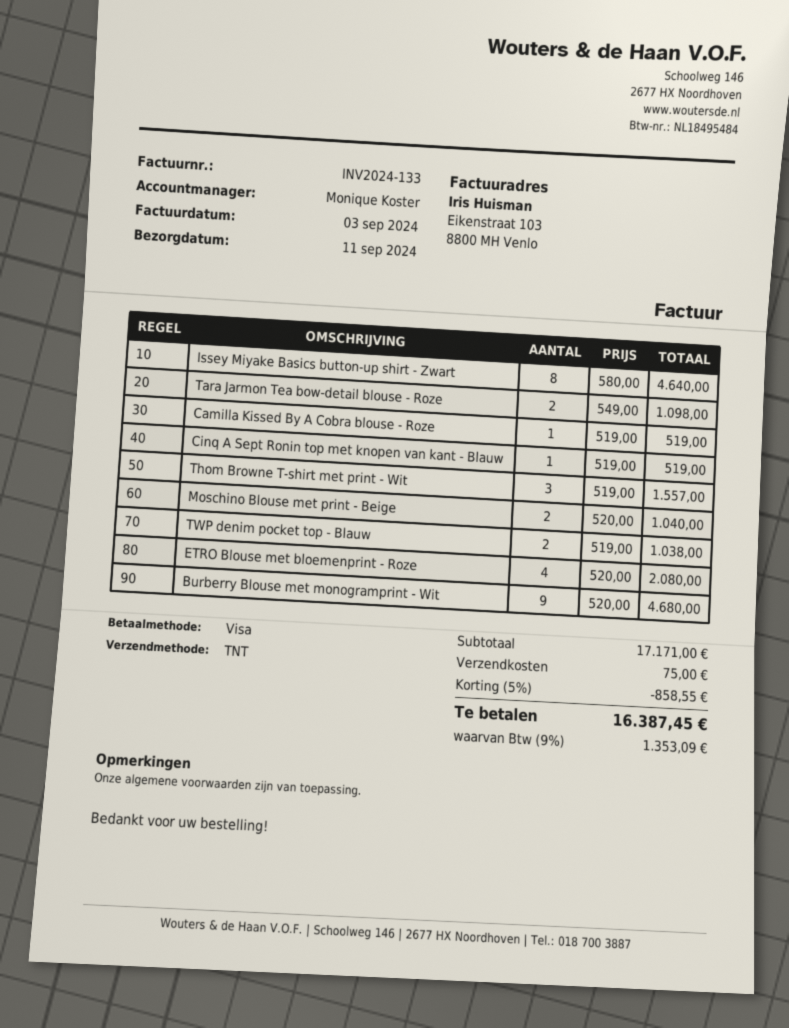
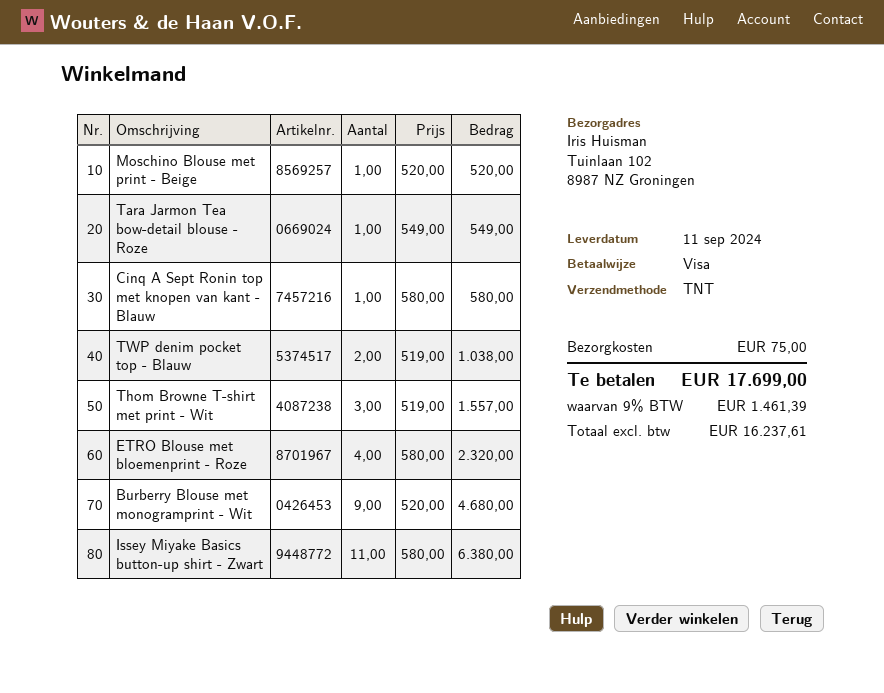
Issey Miyake Basics button-up shirt - Zwart: 8 x 580.00 = 4640.00 -> 11 x 580.00 = 6380.00
Tara Jarmon Tea bow-detail blouse - Roze: 2 x 549.00 = 1098.00 -> 1 x 549.00 = 549.00
Camilla Kissed By A Cobra blouse - Roze: 1 x 519.00 = 519.00 -> none
Cinq A Sept Ronin top met knopen van kant - Blauw: 1 x 519.00 = 519.00 -> 1 x 580.00 = 580.00
Moschino Blouse met print - Beige: 2 x 520.00 = 1040.00 -> 1 x 520.00 = 520.00
ETRO Blouse met bloemenprint - Roze: 4 x 520.00 = 2080.00 -> 4 x 580.00 = 2320.00
discount: 5% = 858.55 -> none
tax: 9% = 1353.09 -> 9% = 1461.39
total: 16387.45 -> 17699.00

